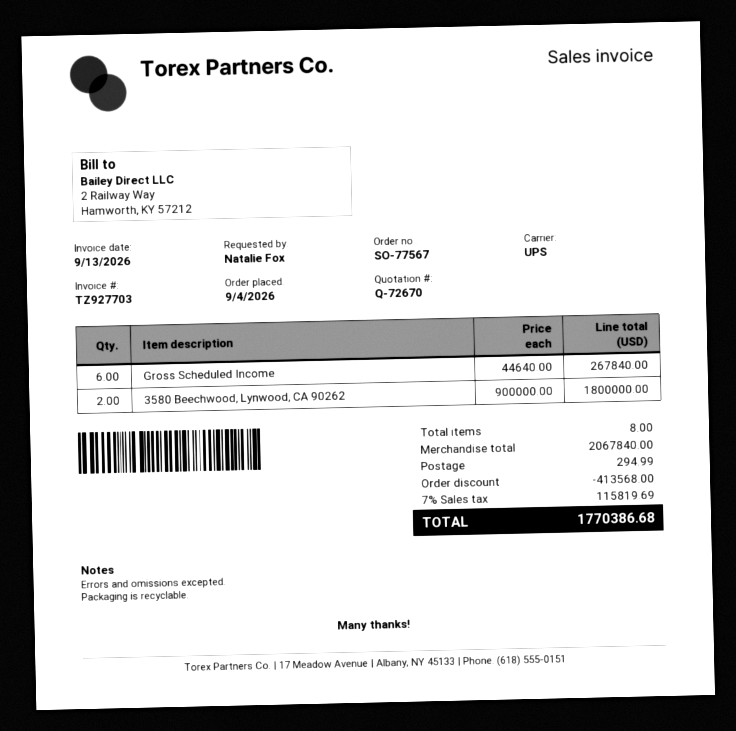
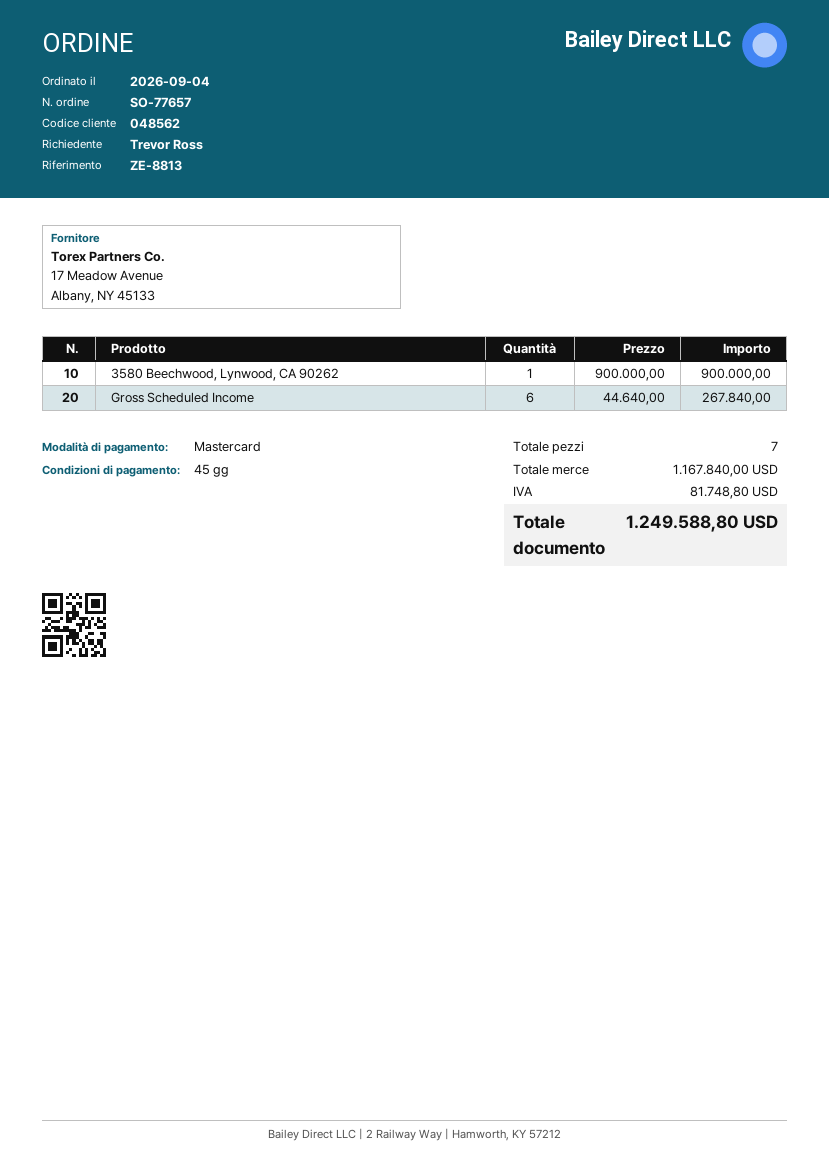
order number: SO-77567 -> SO-77657
ordered by: Natalie Fox -> Trevor Ross
3580 Beechwood, Lynwood, CA 90262: 2 x 900000.00 = 1800000.00 -> 1 x 900000.00 = 900000.00
total quantity: 8 -> 7
subtotal: 2067840.00 -> 1167840.00
discount: 413568.00 -> none
shipping: 294.99 -> none
tax: 115819.69 -> 81748.80
total: 1770386.68 -> 1249588.80

